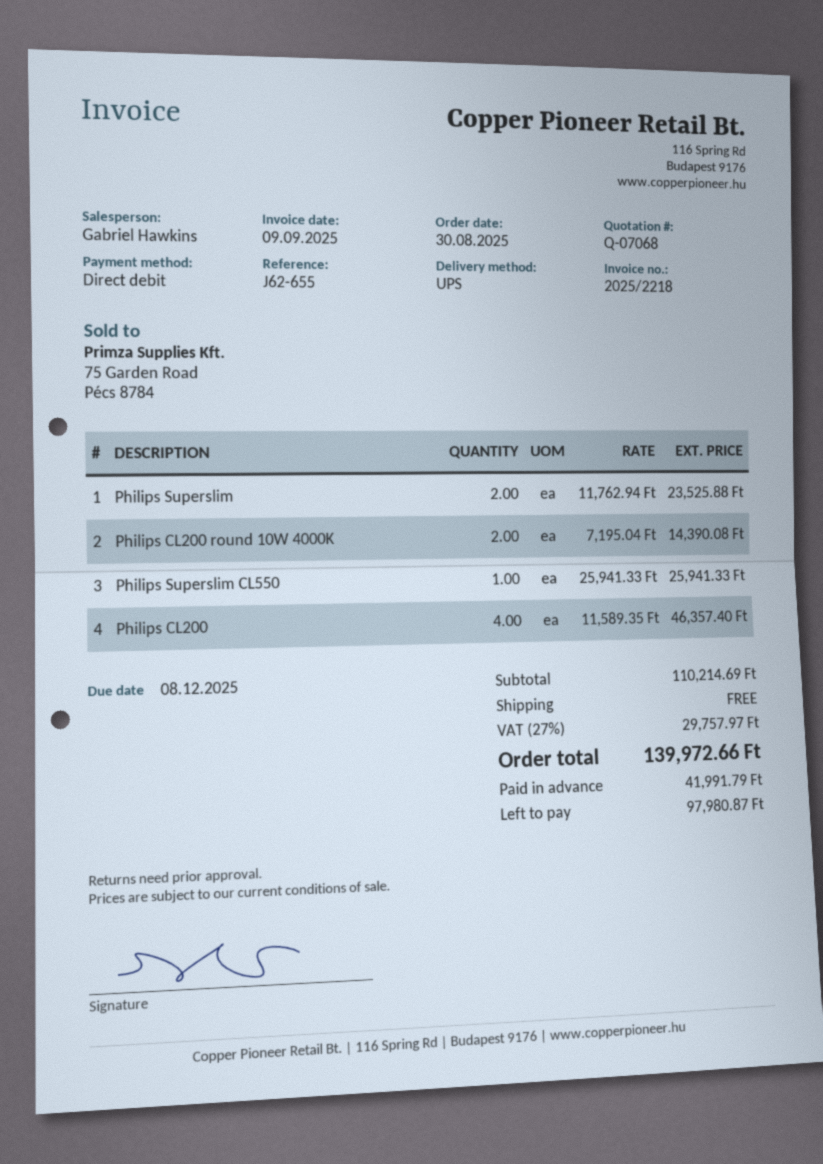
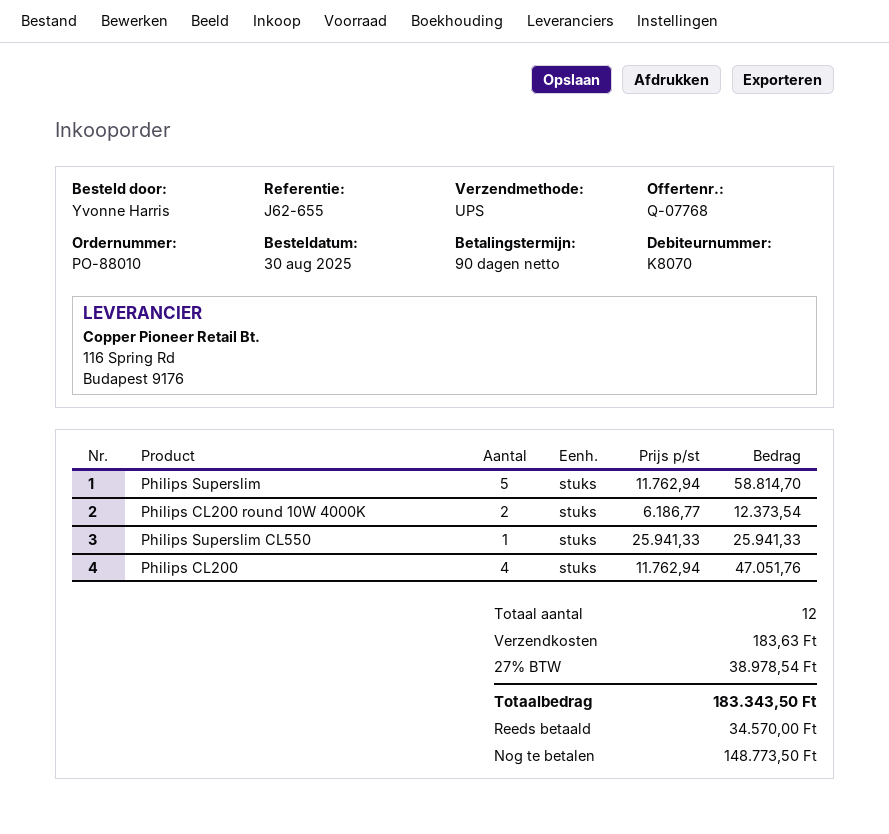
quote number: Q-07068 -> Q-07768
Philips Superslim: 2 x 11762.94 = 23525.88 -> 5 x 11762.94 = 58814.70
Philips CL200 round 10W 4000K: 2 x 7195.04 = 14390.08 -> 2 x 6186.77 = 12373.54
Philips CL200: 4 x 11589.35 = 46357.40 -> 4 x 11762.94 = 47051.76
shipping: 0.00 -> 183.63
tax: 27% = 29757.97 -> 27% = 38978.54
total: 139972.66 -> 183343.50
deposit: 41991.79 -> 34570.00
balance: 97980.87 -> 148773.50

